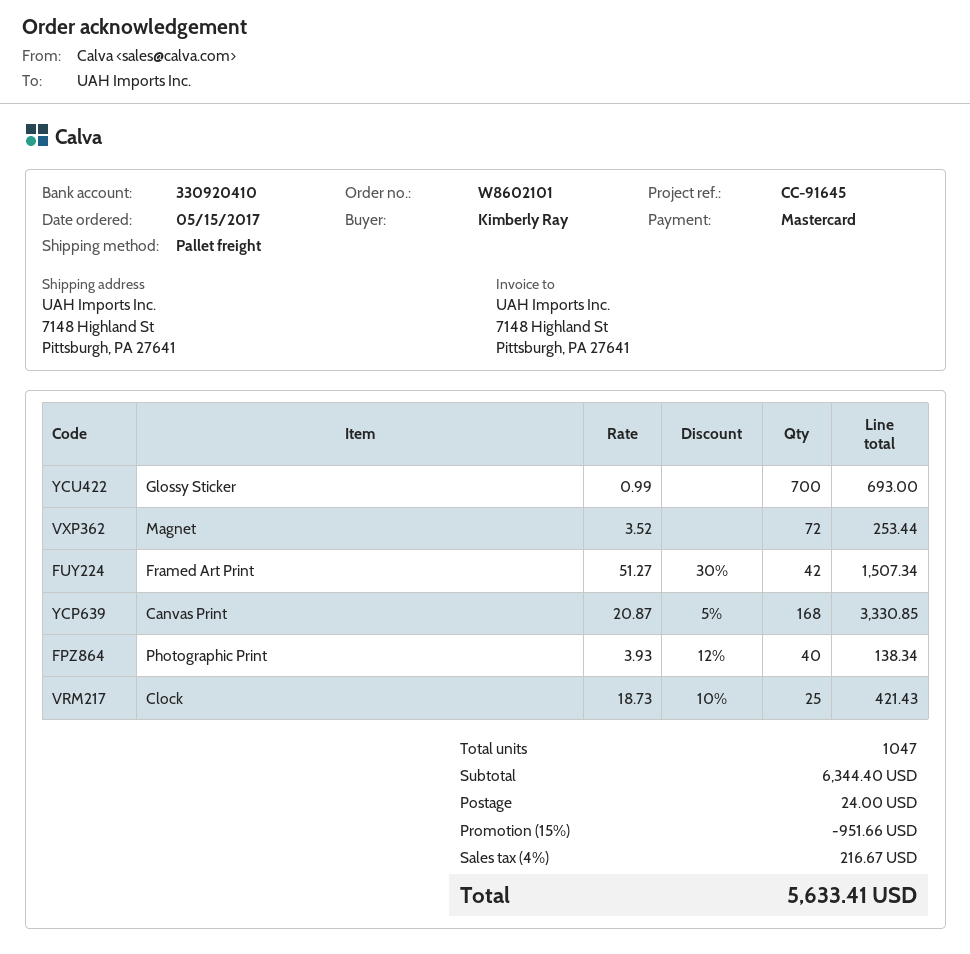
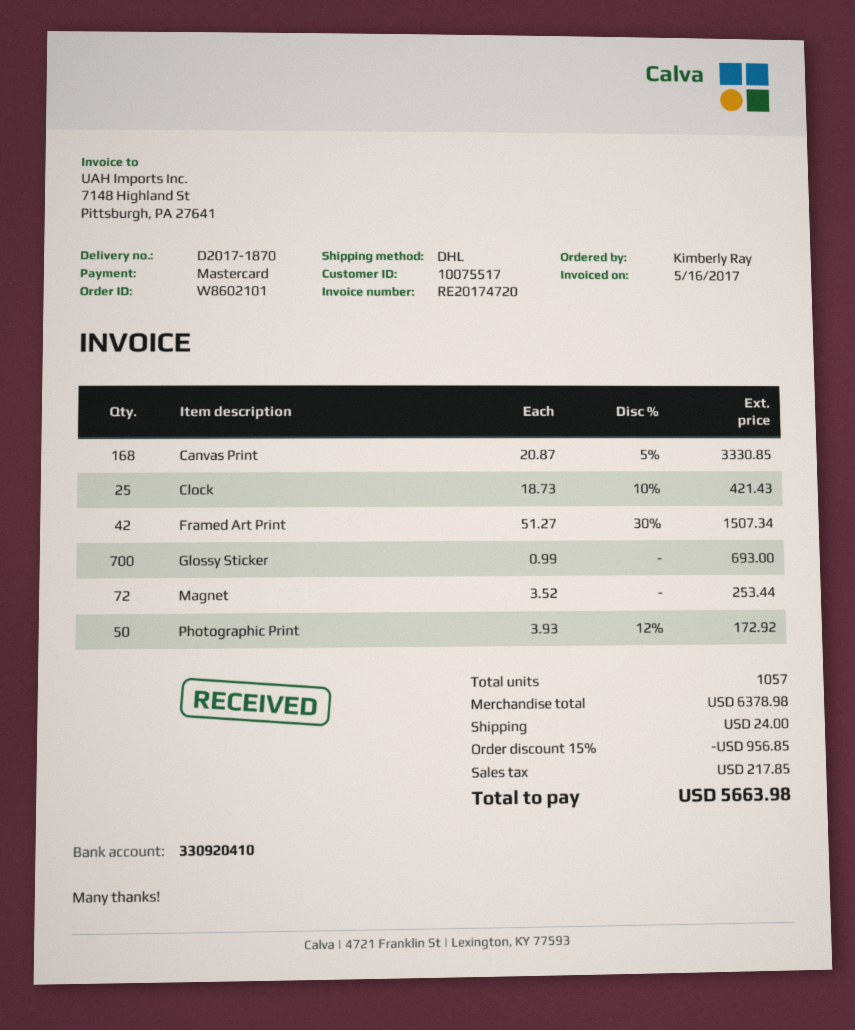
shipping method: pallet freight -> DHL
Photographic Print: 40 x 3.93 - 12% = 138.34 -> 50 x 3.93 - 12% = 172.92
total quantity: 1047 -> 1057
subtotal: 6344.40 -> 6378.98
discount: 15% = 951.66 -> 15% = 956.85
tax: 216.67 -> 217.85
total: 5633.41 -> 5663.98

